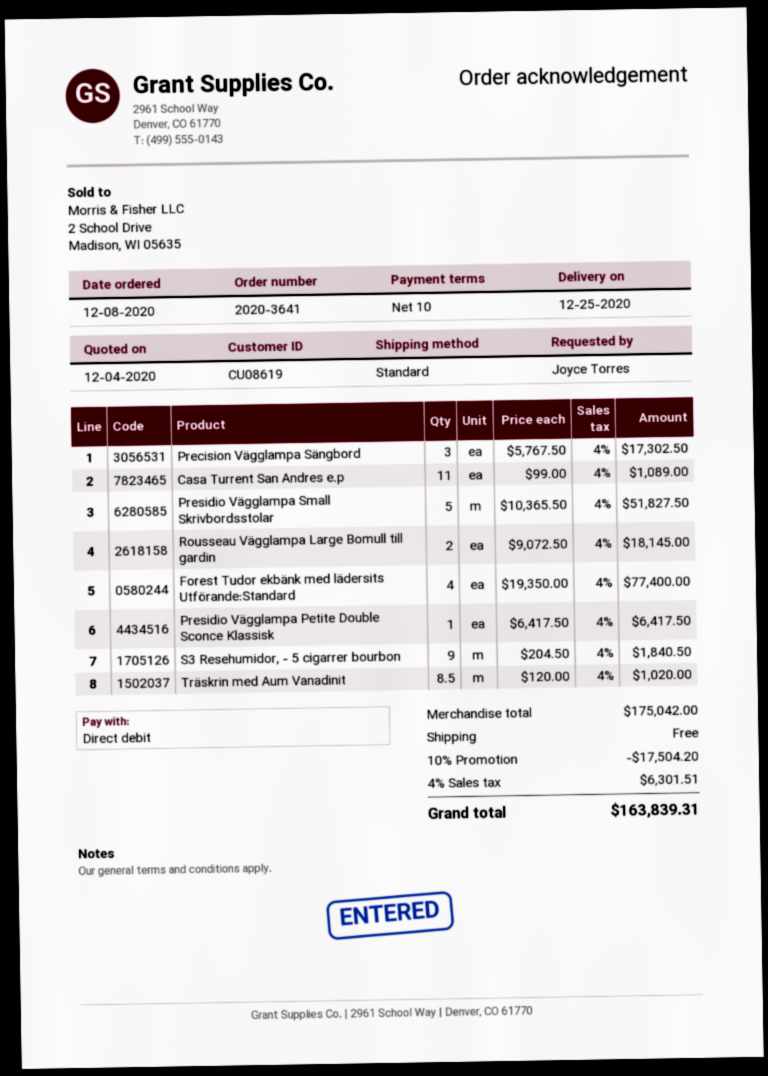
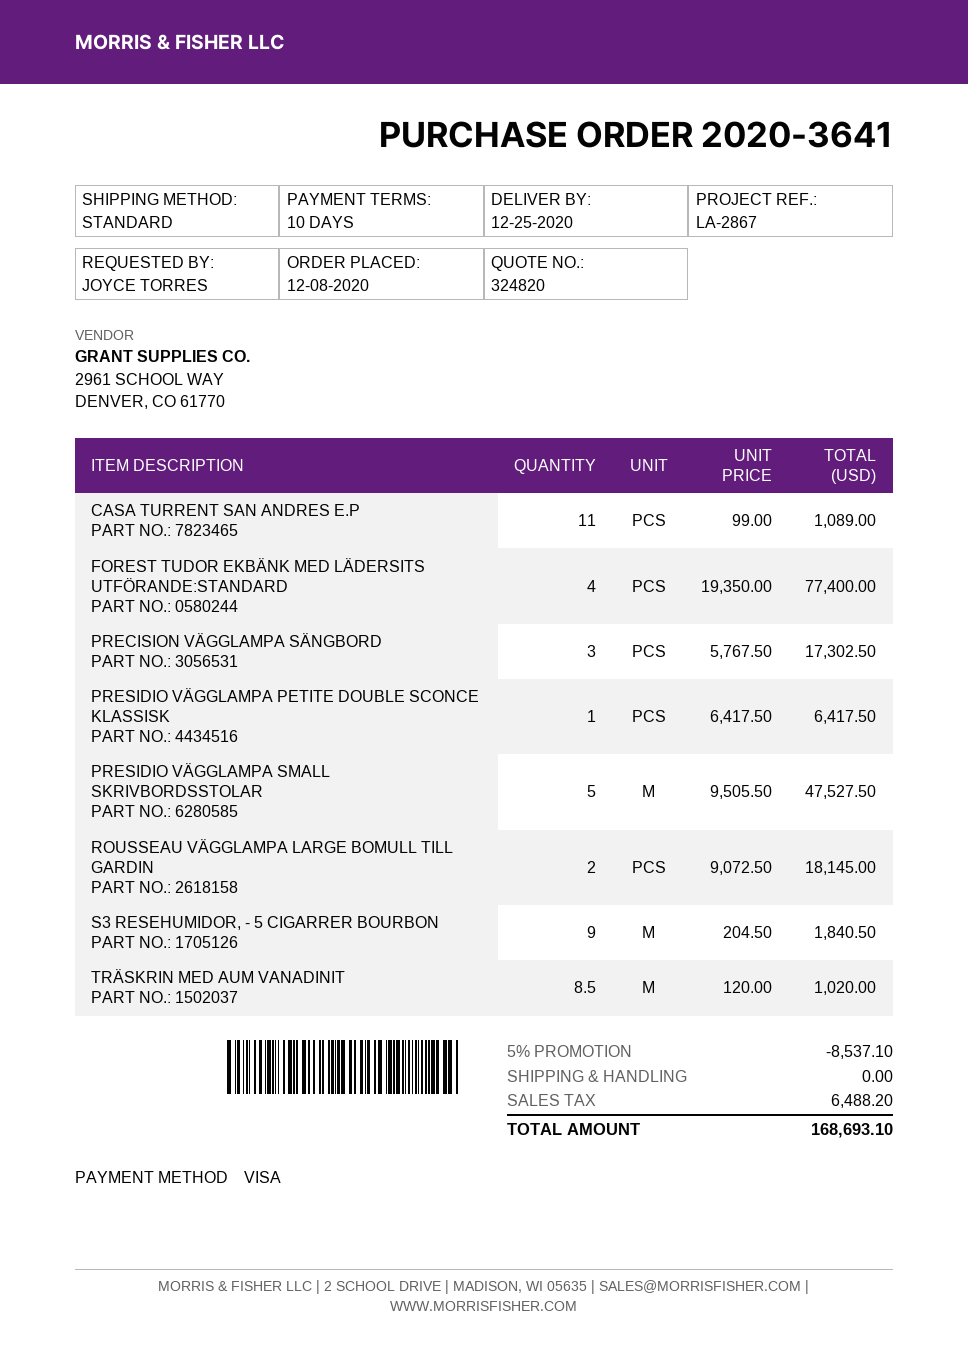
payment method: direct debit -> Visa
Presidio Vägglampa Small Skrivbordsstolar: 5 x 10365.50 = 51827.50 -> 5 x 9505.50 = 47527.50
discount: 10% = 17504.20 -> 5% = 8537.10
tax: 6301.51 -> 6488.20
total: 163839.31 -> 168693.10

